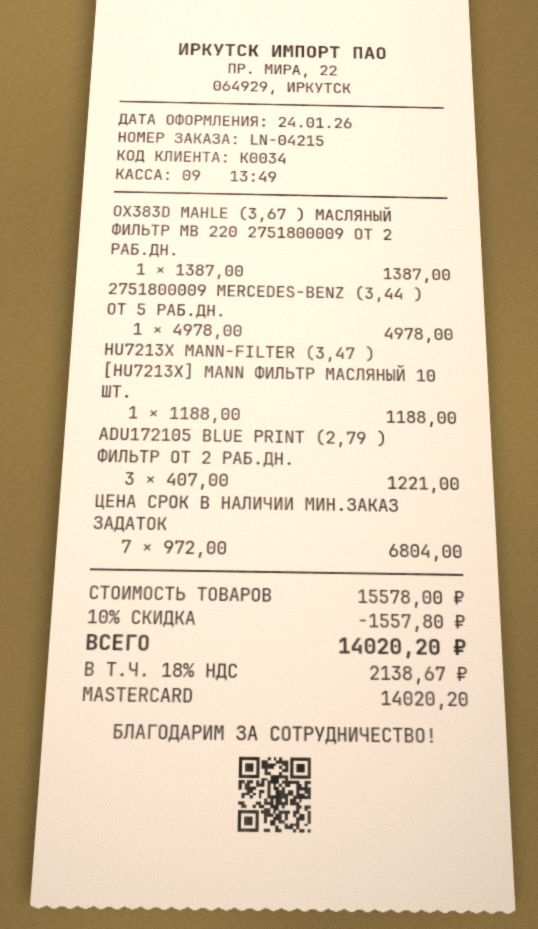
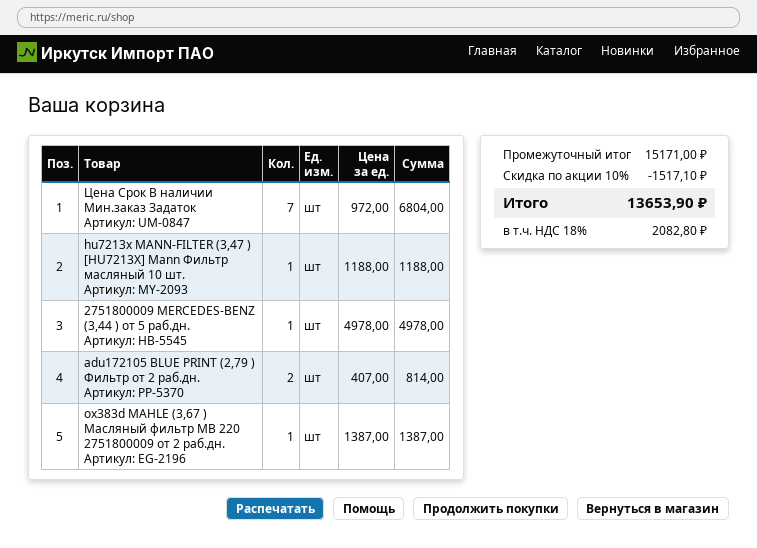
ADU172105 BLUE PRINT (2,79 ) ФИЛЬТР ОТ 2 РАБ.ДН.: 3 x 407.00 = 1221.00 -> 2 x 407.00 = 814.00
subtotal: 15578.00 -> 15171.00
discount: 10% = 1557.80 -> 10% = 1517.10
tax: 18% = 2138.67 -> 18% = 2082.80
total: 14020.20 -> 13653.90

